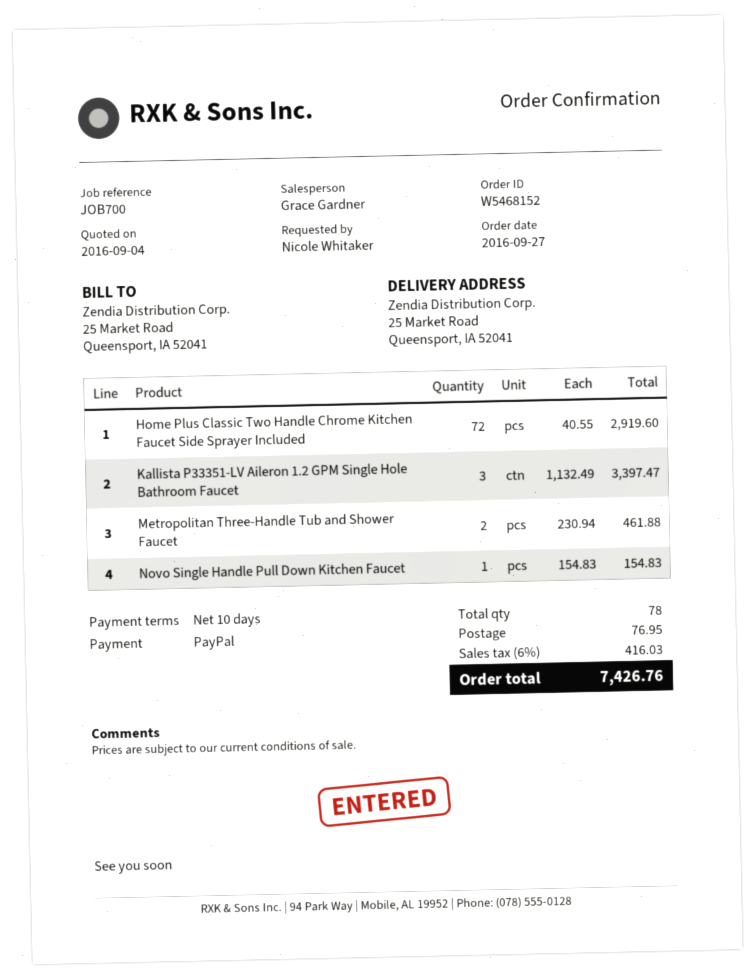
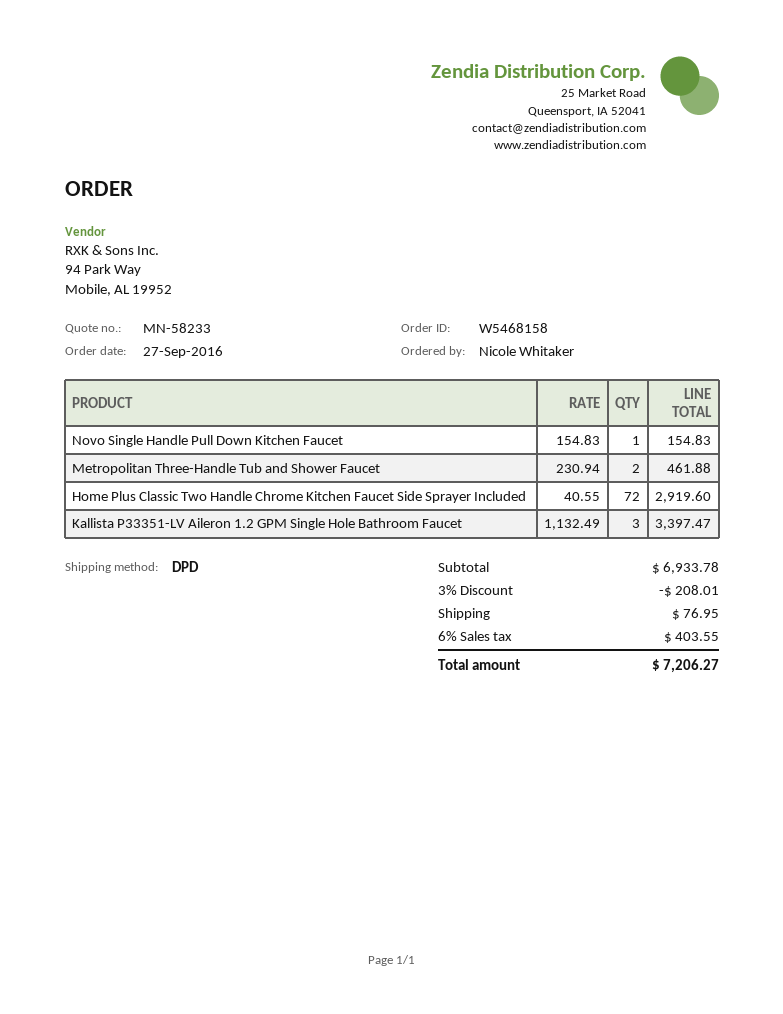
order number: W5468152 -> W5468158
discount: none -> 3% = 208.01
tax: 6% = 416.03 -> 6% = 403.55
total: 7426.76 -> 7206.27

